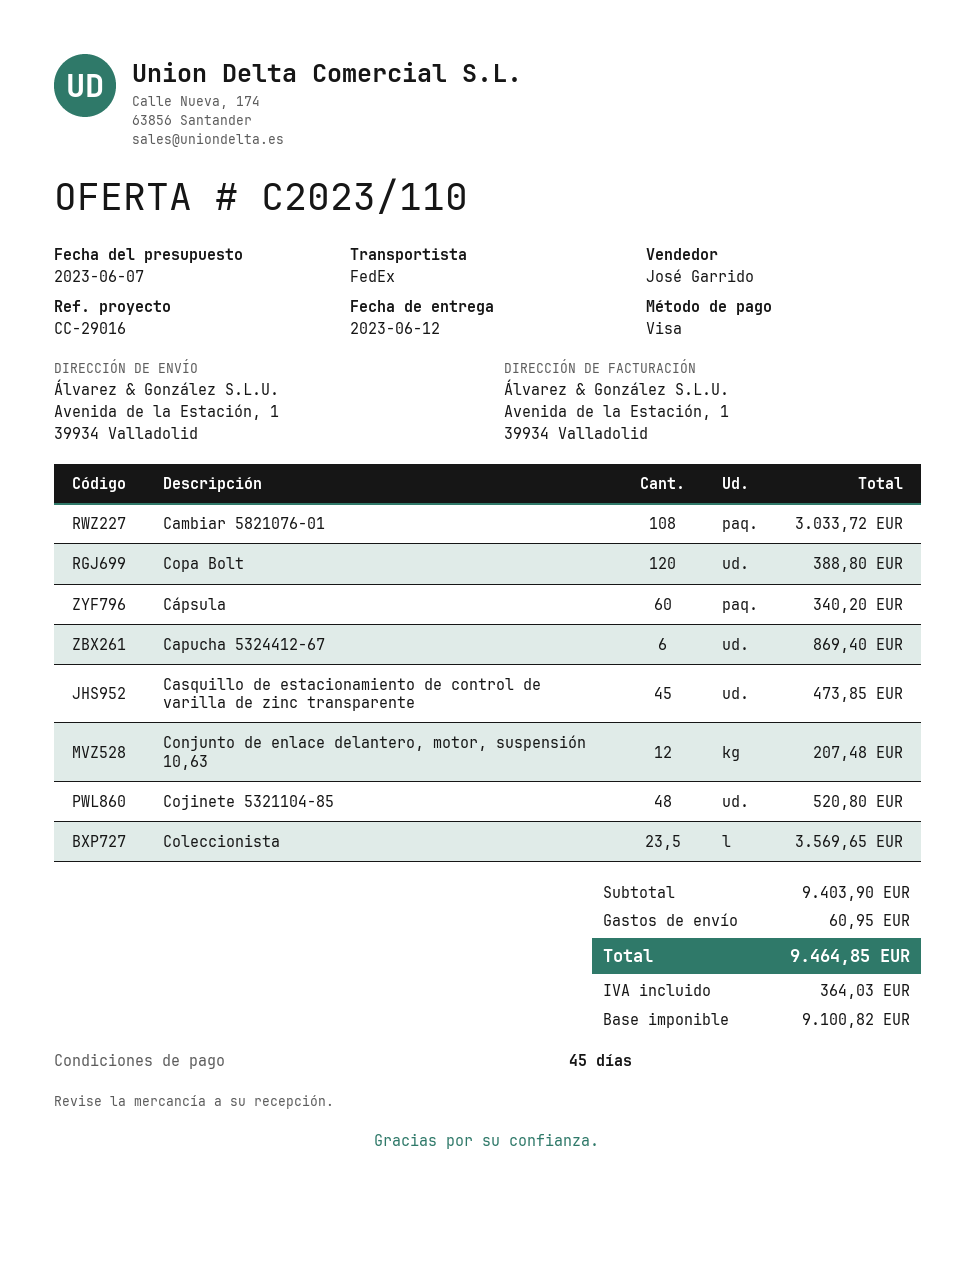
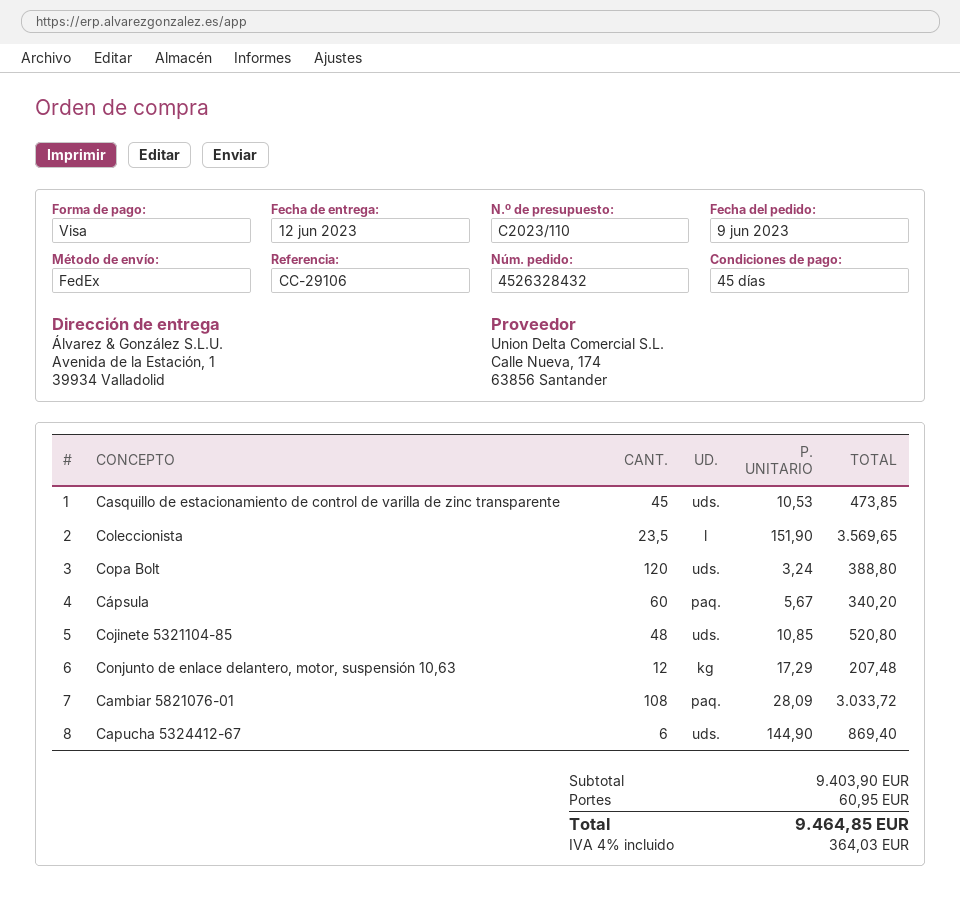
reference: CC-29016 -> CC-29106

